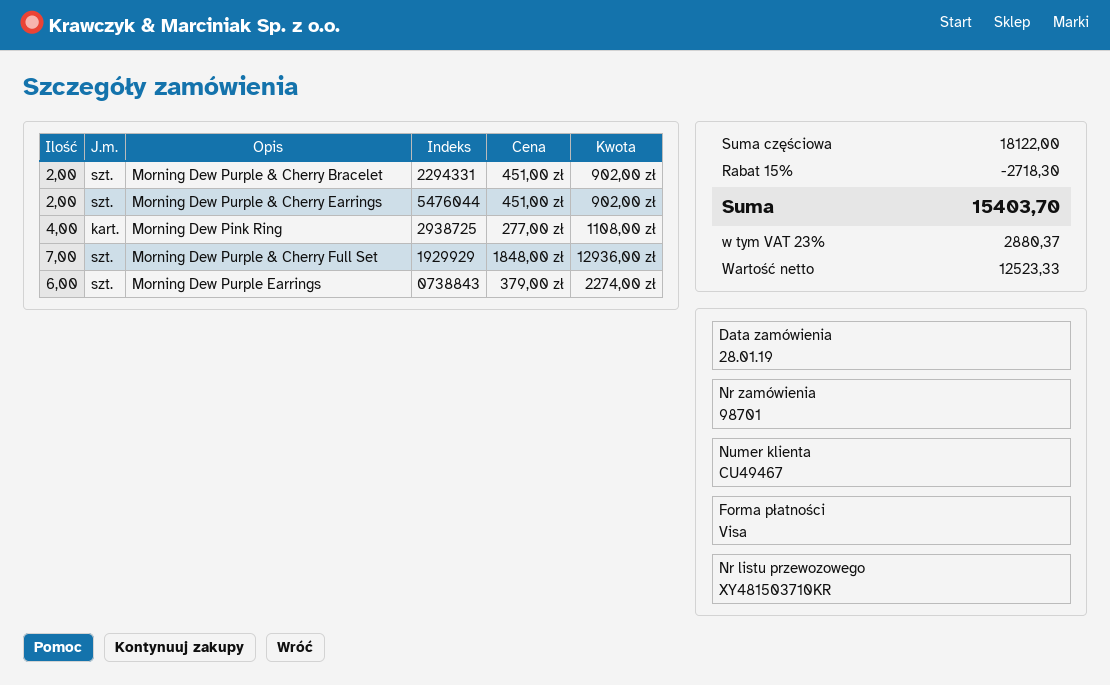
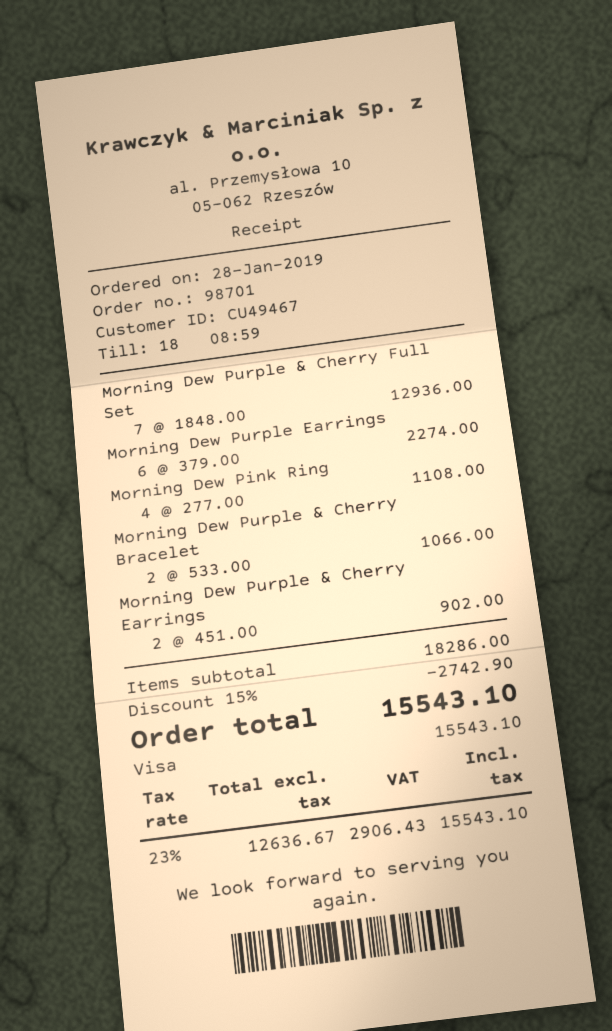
Morning Dew Purple & Cherry Bracelet: 2 x 451.00 = 902.00 -> 2 x 533.00 = 1066.00
subtotal: 18122.00 -> 18286.00
discount: 15% = 2718.30 -> 15% = 2742.90
net: 12523.33 -> 12636.67
tax: 23% = 2880.37 -> 23% = 2906.43
total: 15403.70 -> 15543.10

